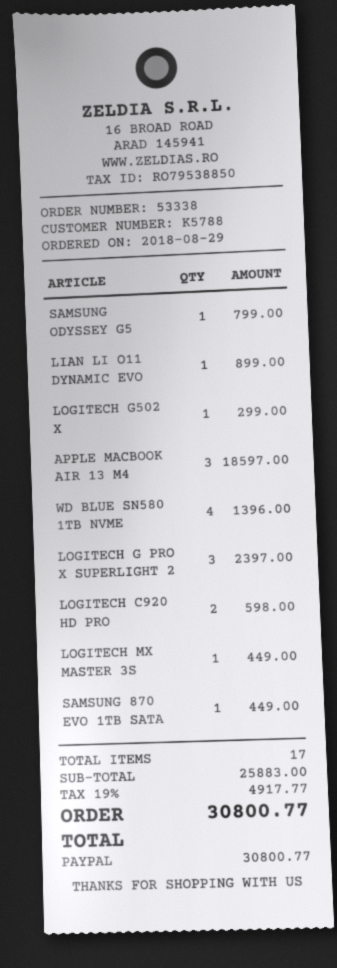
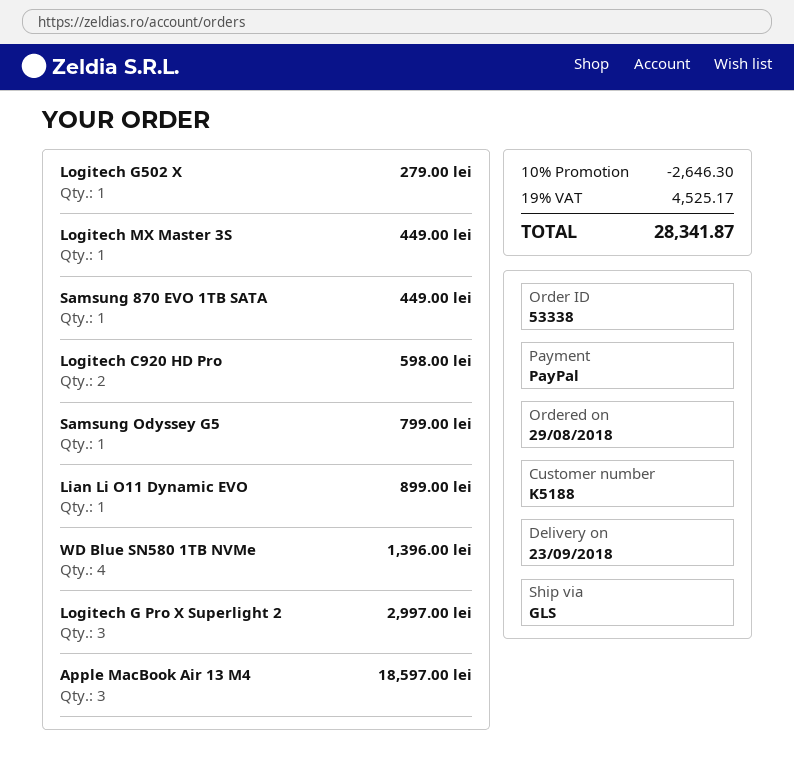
customer number: K5788 -> K5188
LOGITECH G502 X: 1 for 299.00 -> 1 for 279.00
LOGITECH G PRO X SUPERLIGHT 2: 3 for 2397.00 -> 3 for 2997.00
discount: none -> 10% = 2646.30
tax: 19% = 4917.77 -> 19% = 4525.17
total: 30800.77 -> 28341.87

